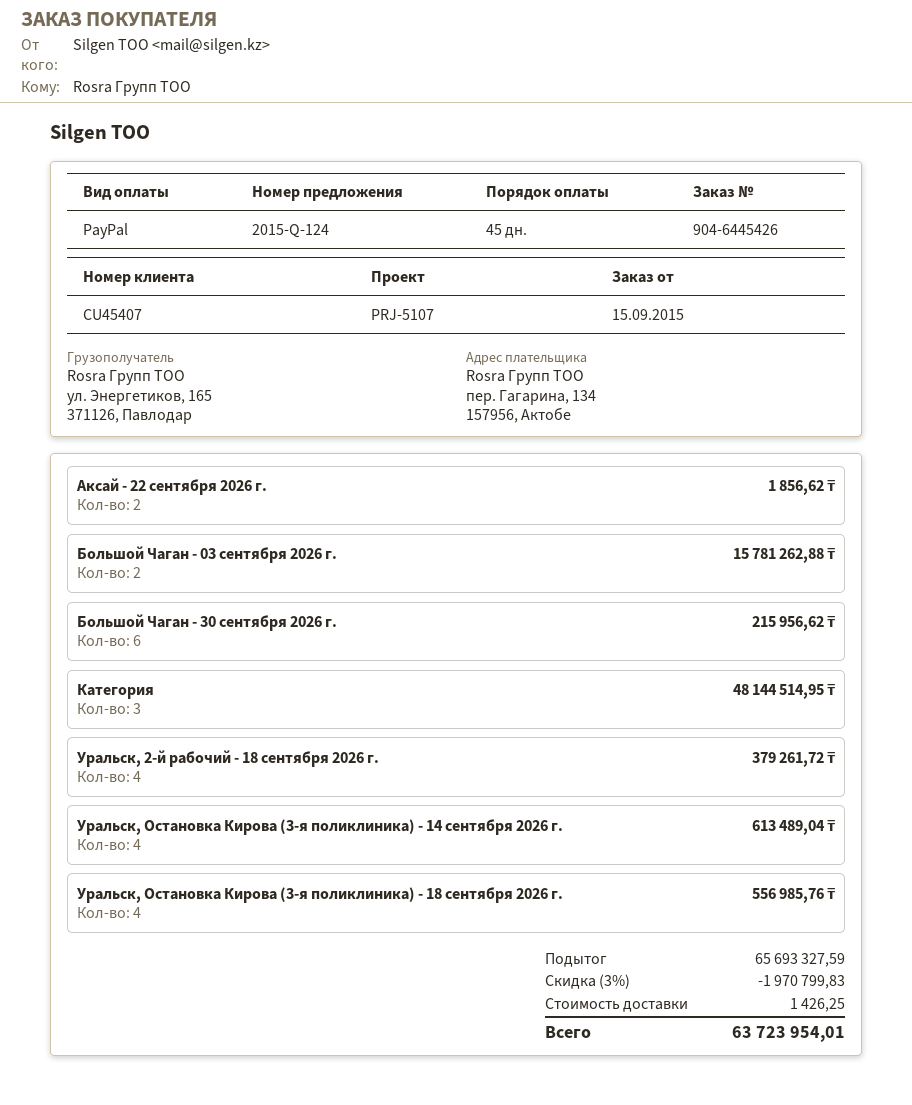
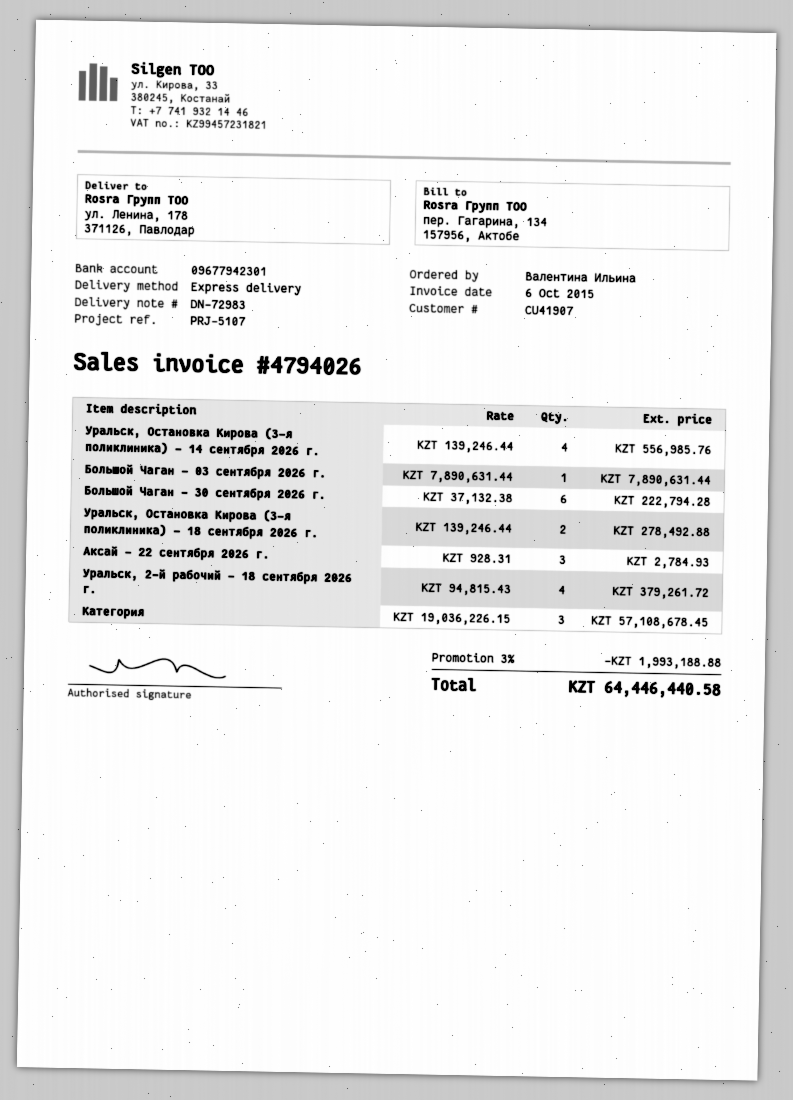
customer number: CU45407 -> CU41907
ship to: ул. Энергетиков, 165, 371126, Павлодар -> ул. Ленина, 178, 371126, Павлодар
Аксай - 22 сентября 2026 г.: 2 for 1856.62 -> 3 for 2784.93
Большой Чаган - 03 сентября 2026 г.: 2 for 15781262.88 -> 1 for 7890631.44
Большой Чаган - 30 сентября 2026 г.: 6 for 215956.62 -> 6 for 222794.28
Категория: 3 for 48144514.95 -> 3 for 57108678.45
Уральск, Остановка Кирова (3-я поликлиника) - 14 сентября 2026 г.: 4 for 613489.04 -> 4 for 556985.76
Уральск, Остановка Кирова (3-я поликлиника) - 18 сентября 2026 г.: 4 for 556985.76 -> 2 for 278492.88
discount: 3% = 1970799.83 -> 3% = 1993188.88
shipping: 1426.25 -> none
total: 63723954.01 -> 64446440.58

